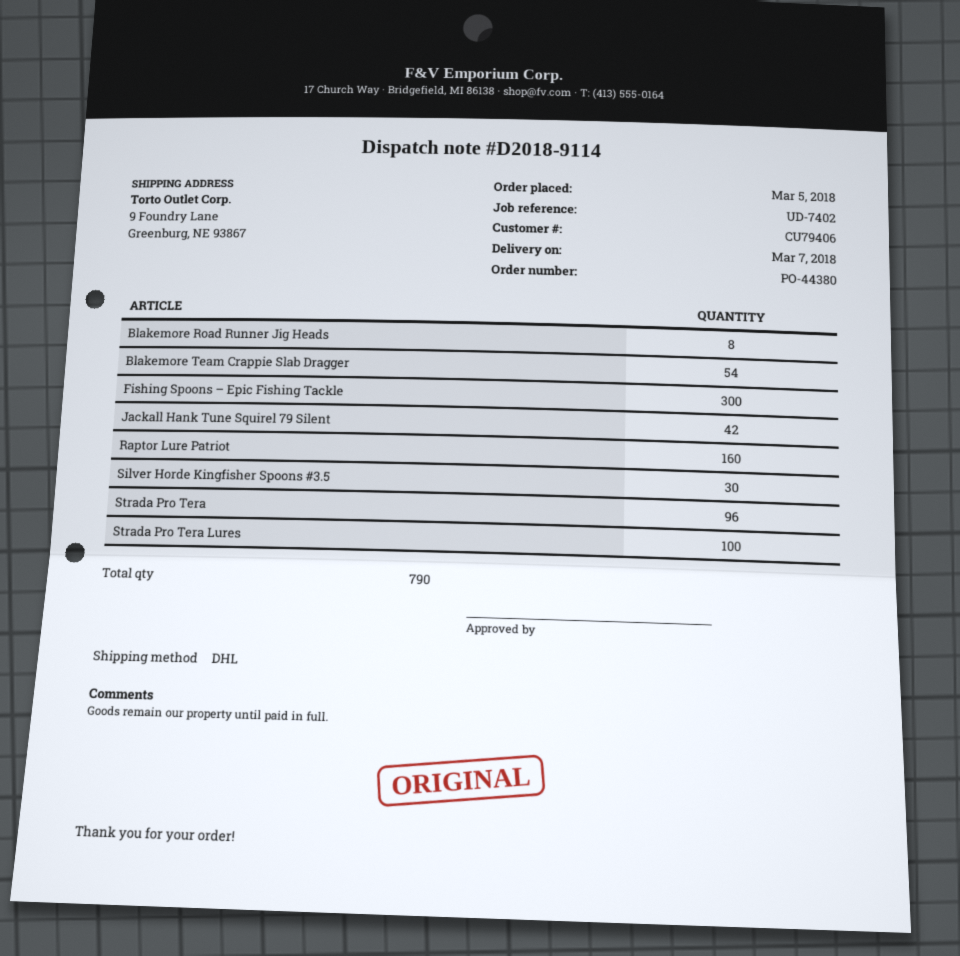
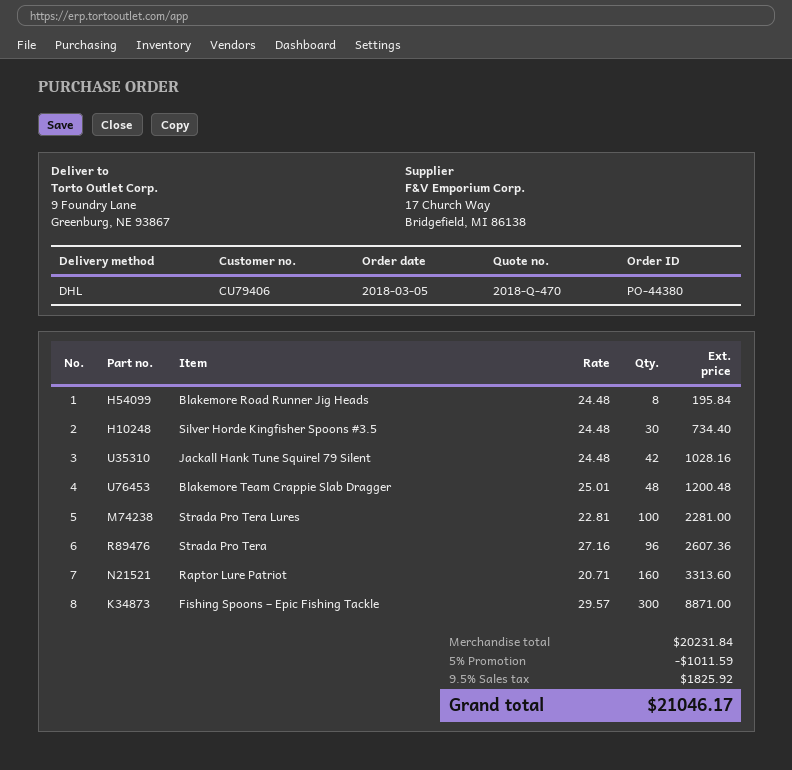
Blakemore Team Crappie Slab Dragger: 54 -> 48

